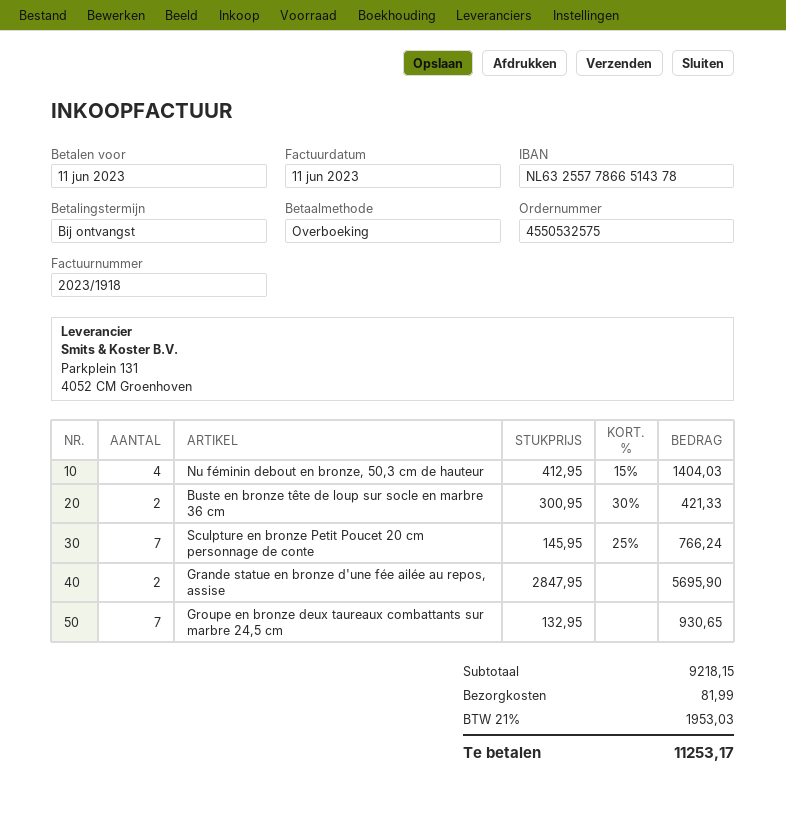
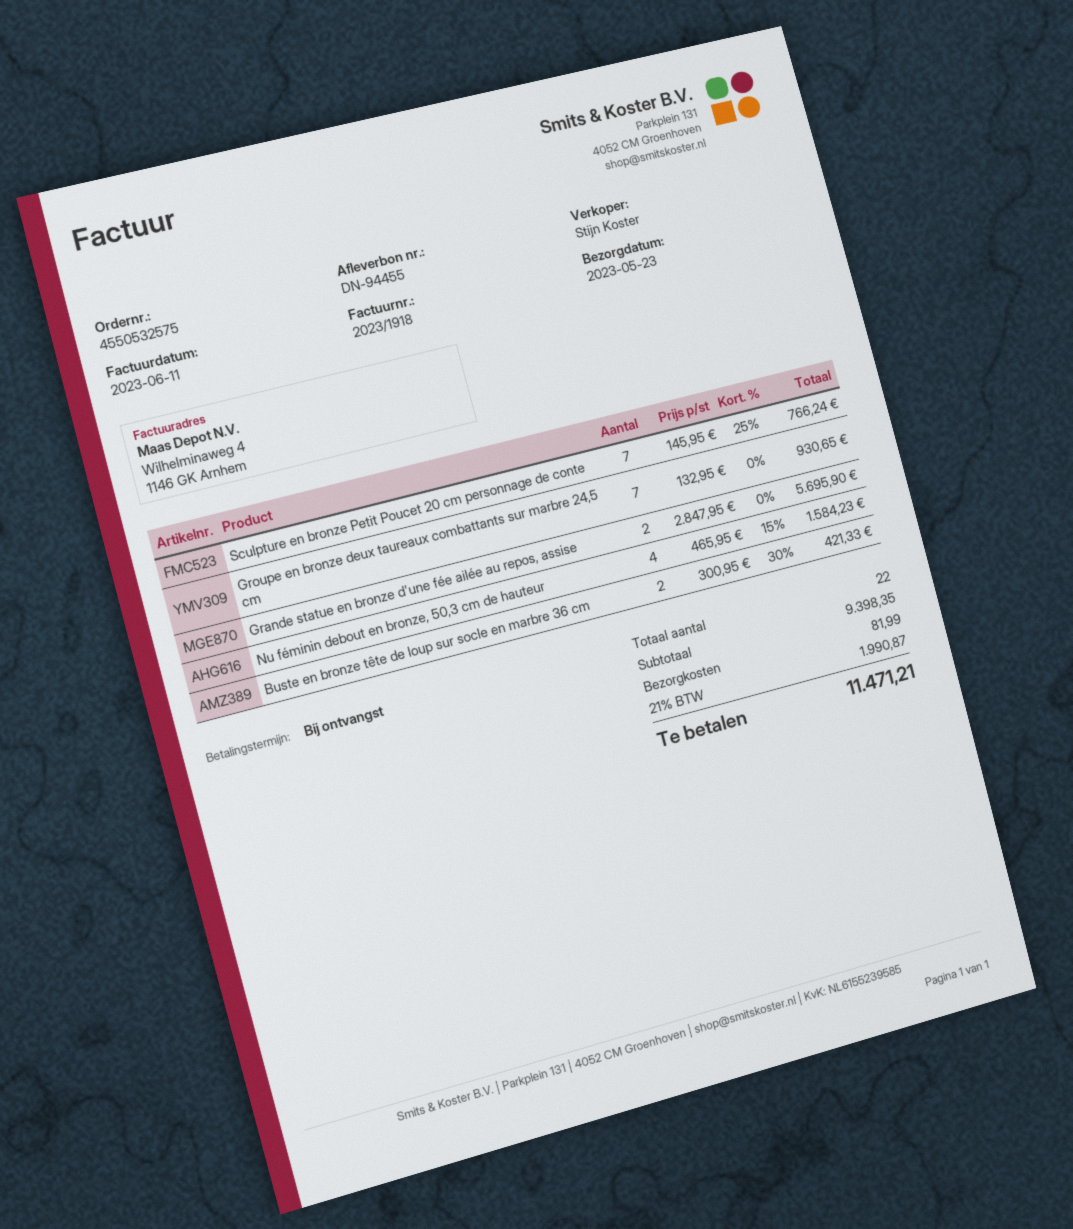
Nu féminin debout en bronze, 50,3 cm de hauteur: 4 x 412.95 - 15% = 1404.03 -> 4 x 465.95 - 15% = 1584.23
subtotal: 9218.15 -> 9398.35
tax: 21% = 1953.03 -> 21% = 1990.87
total: 11253.17 -> 11471.21

